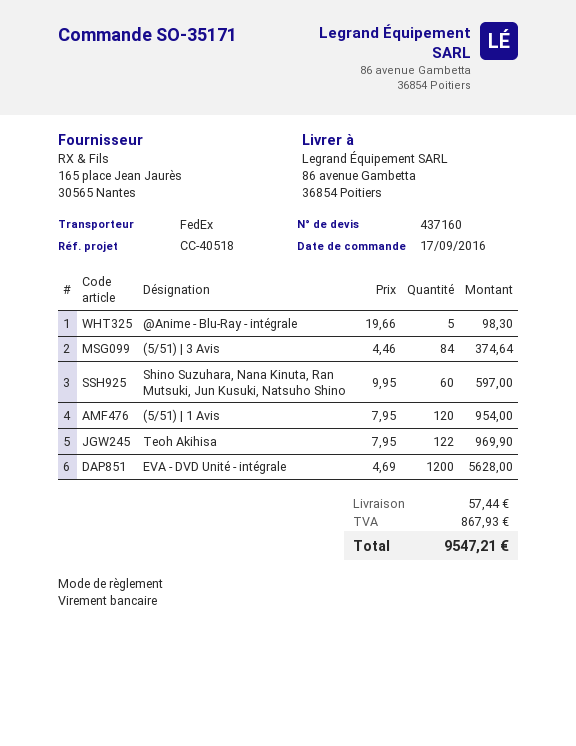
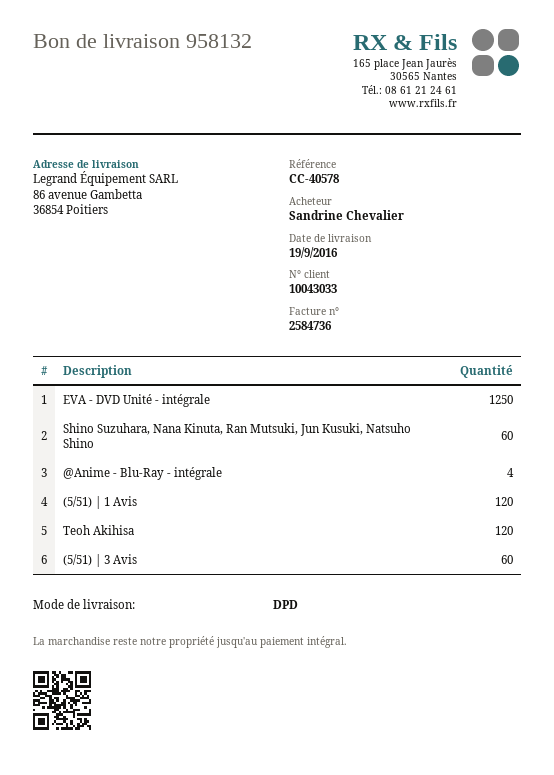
reference: CC-40518 -> CC-40578
shipping method: FedEx -> DPD
@Anime - Blu-Ray - intégrale: 5 -> 4
(5/51) | 3 Avis: 84 -> 60
Teoh Akihisa: 122 -> 120
EVA - DVD Unité - intégrale: 1200 -> 1250

